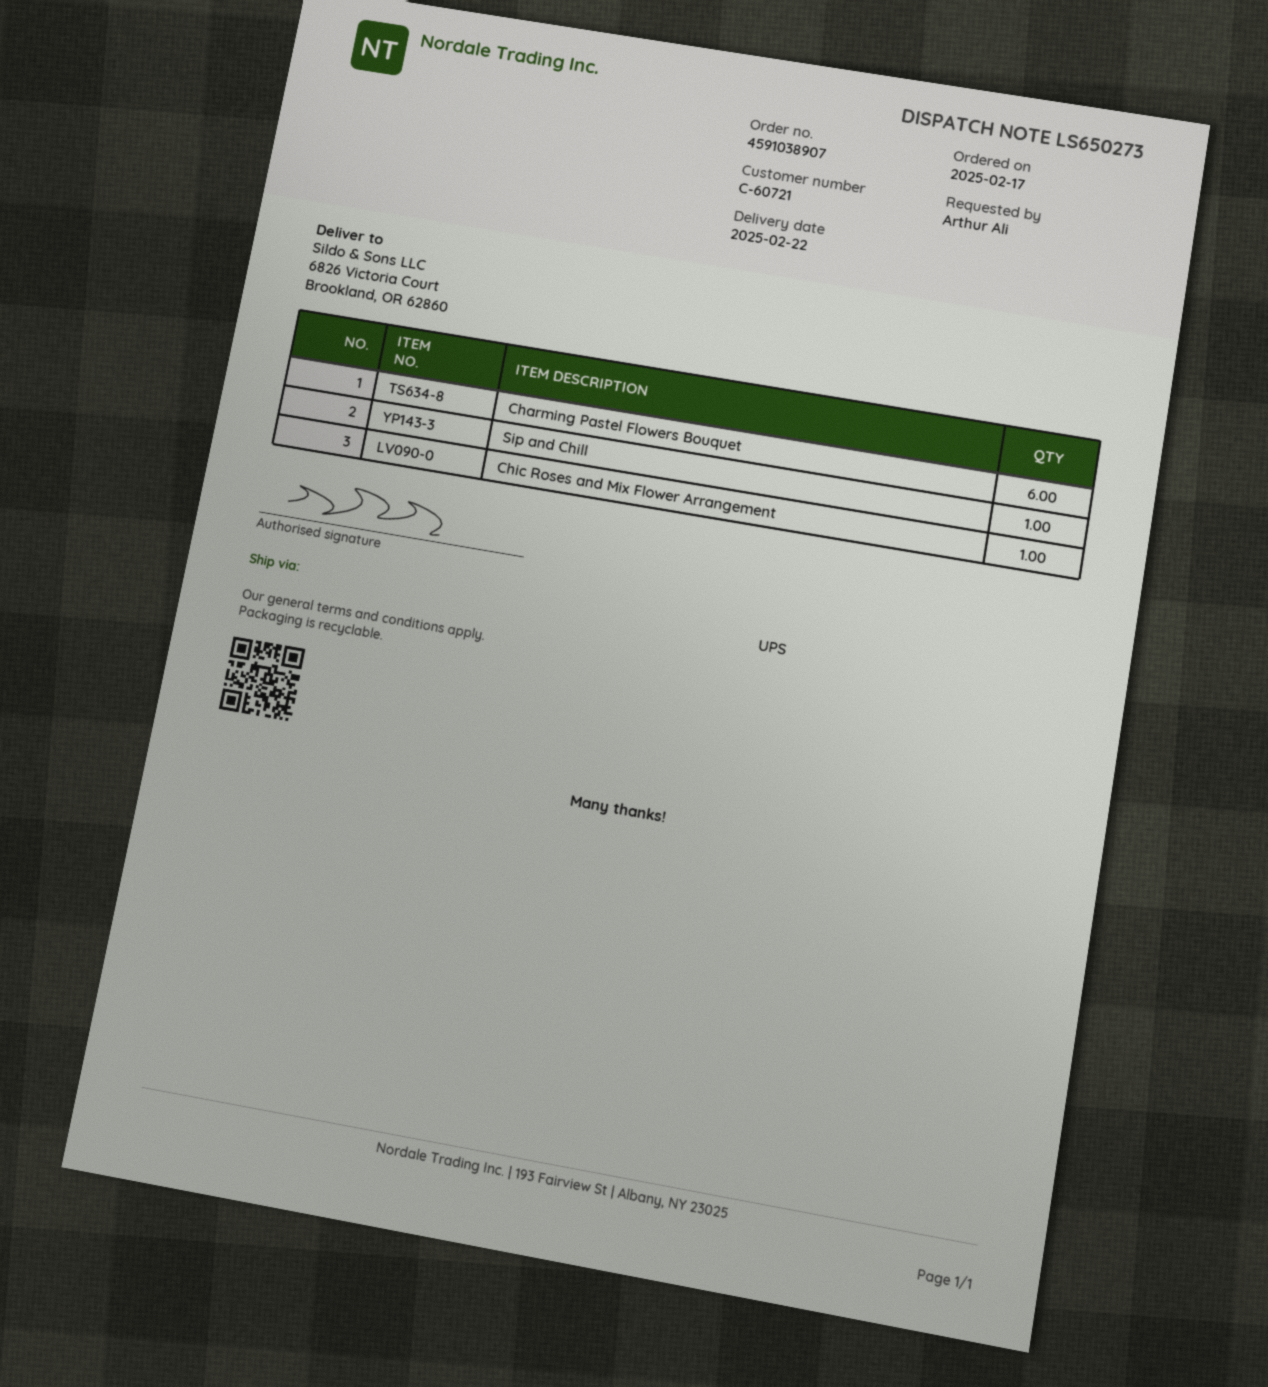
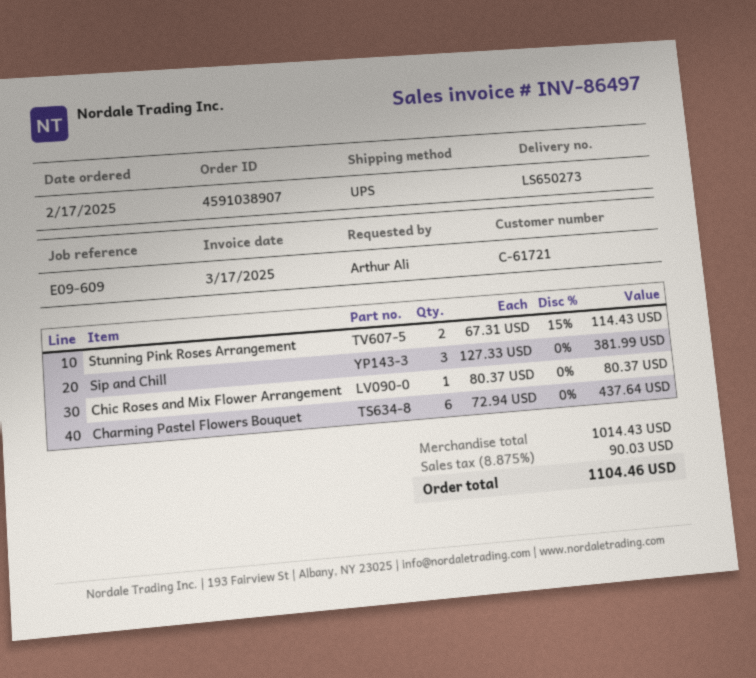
customer number: C-60721 -> C-61721
Sip and Chill: 1 -> 3
Stunning Pink Roses Arrangement: none -> 2

